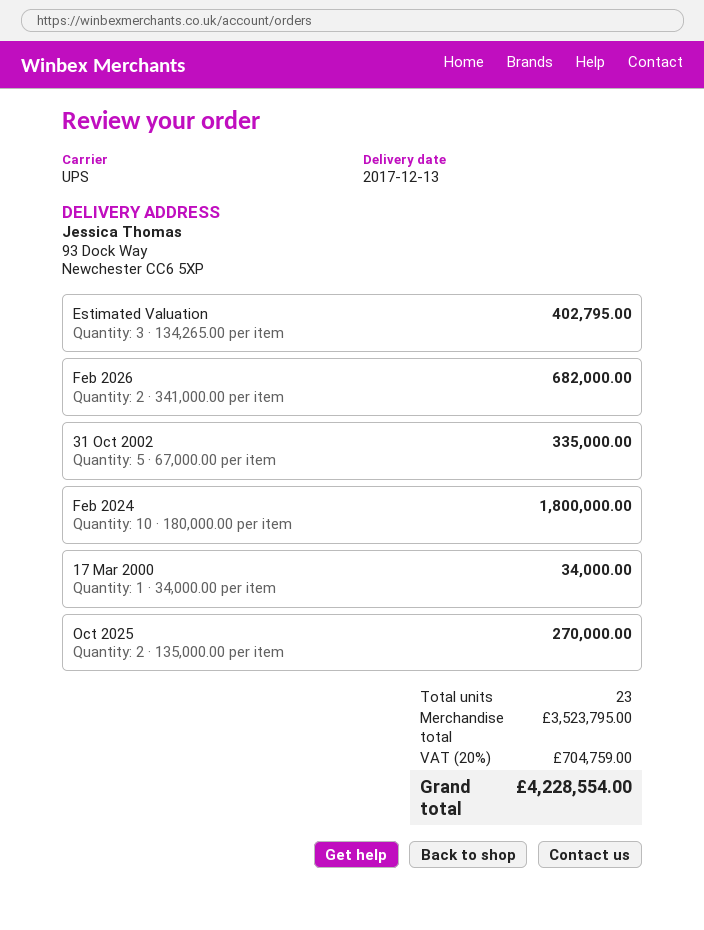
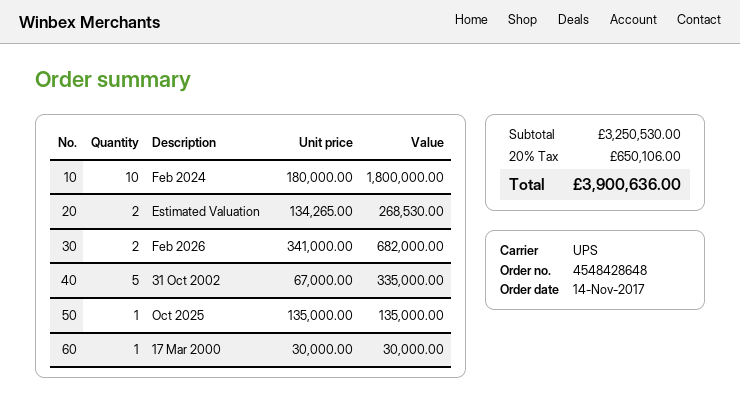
Estimated Valuation: 3 x 134265.00 = 402795.00 -> 2 x 134265.00 = 268530.00
17 Mar 2000: 1 x 34000.00 = 34000.00 -> 1 x 30000.00 = 30000.00
Oct 2025: 2 x 135000.00 = 270000.00 -> 1 x 135000.00 = 135000.00
subtotal: 3523795.00 -> 3250530.00
tax: 20% = 704759.00 -> 20% = 650106.00
total: 4228554.00 -> 3900636.00

